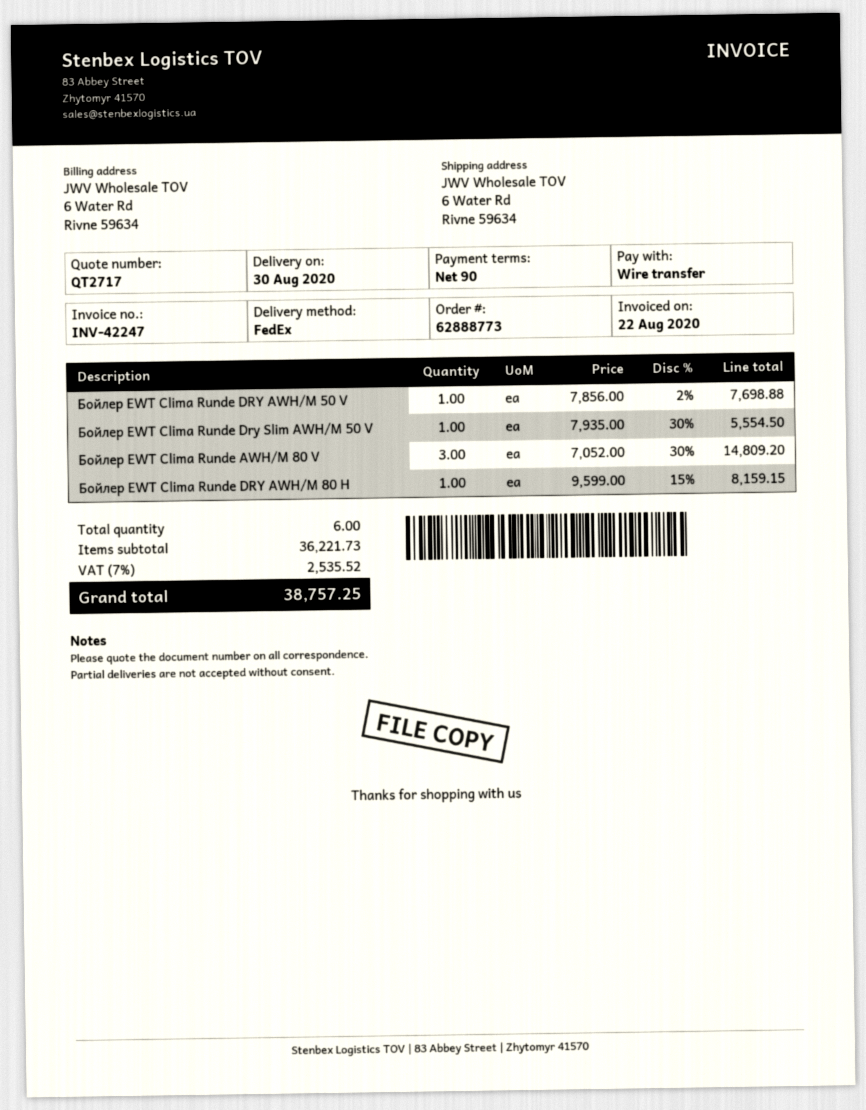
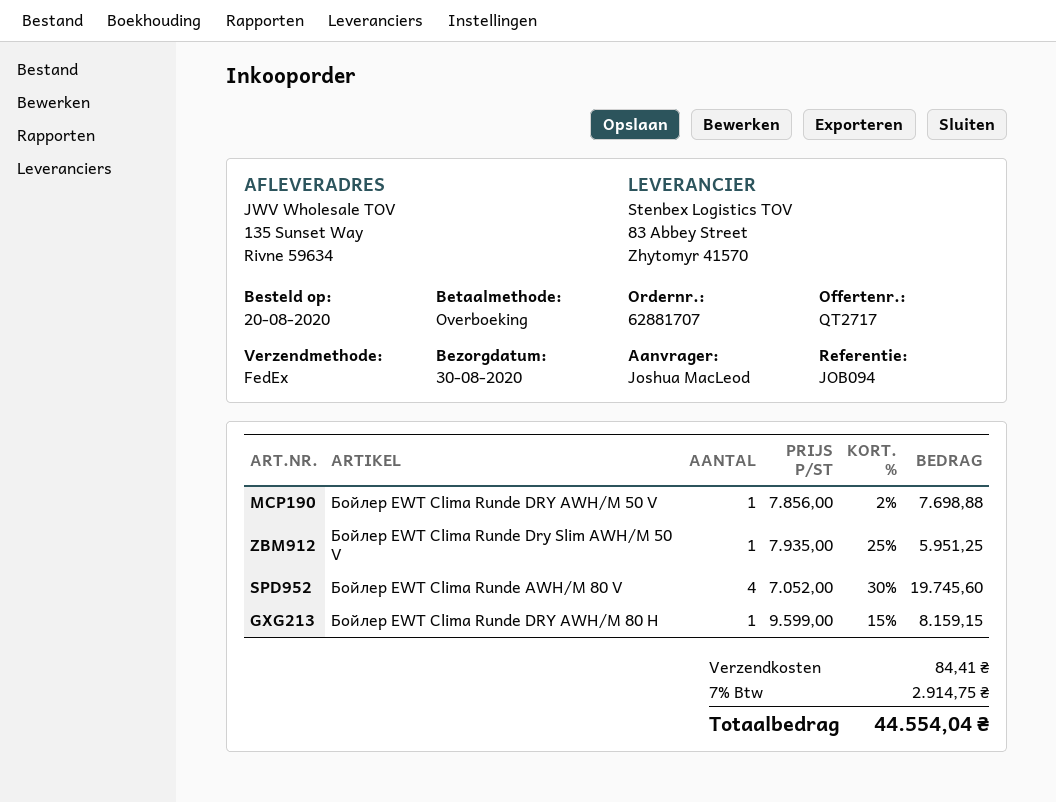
order number: 62888773 -> 62881707
ship to: 6 Water Rd, Rivne 59634 -> 135 Sunset Way, Rivne 59634
Бойлер EWT Clima Runde Dry Slim AWH/M 50 V: 1 x 7935.00 - 30% = 5554.50 -> 1 x 7935.00 - 25% = 5951.25
Бойлер EWT Clima Runde AWH/M 80 V: 3 x 7052.00 - 30% = 14809.20 -> 4 x 7052.00 - 30% = 19745.60
shipping: none -> 84.41
tax: 7% = 2535.52 -> 7% = 2914.75
total: 38757.25 -> 44554.04

